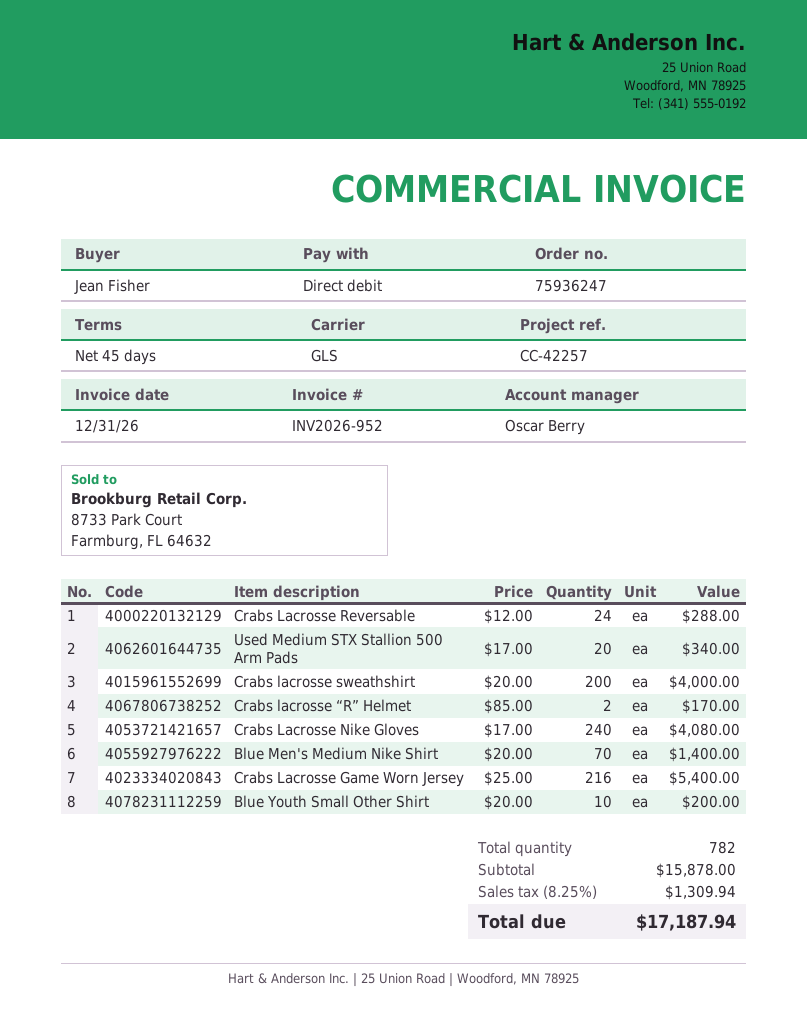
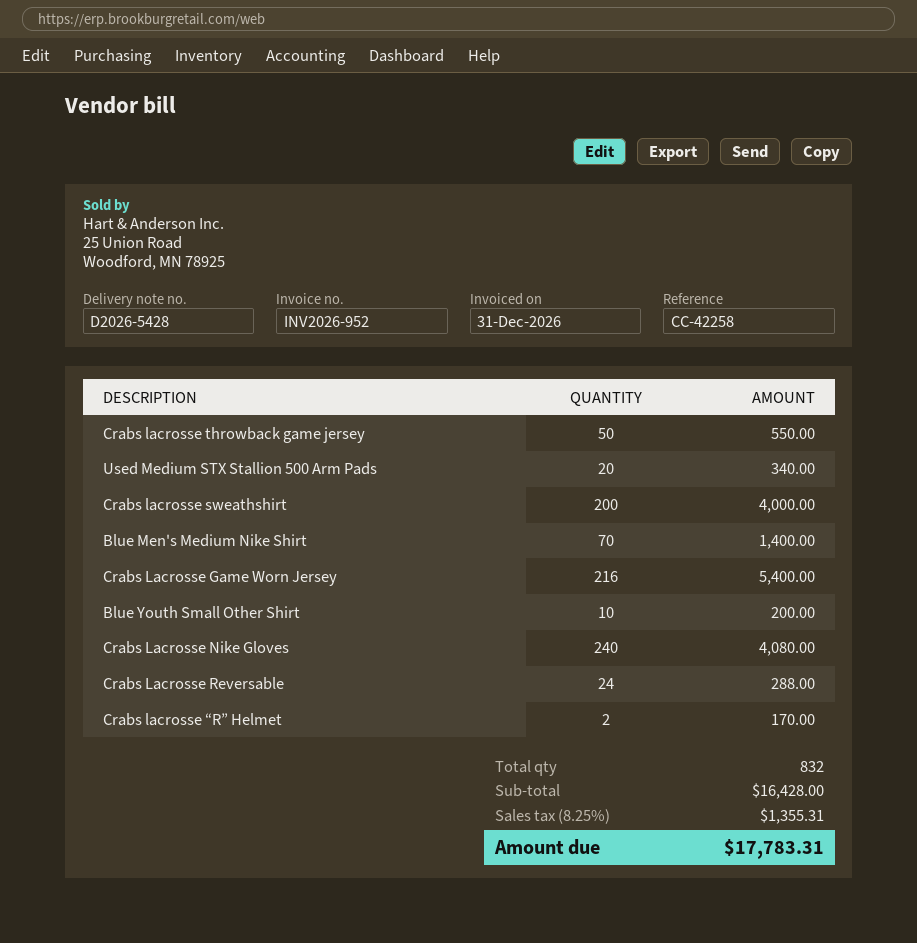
reference: CC-42257 -> CC-42258
Crabs lacrosse throwback game jersey: none -> 50 for 550.00
total quantity: 782 -> 832
subtotal: 15878.00 -> 16428.00
tax: 8.25% = 1309.94 -> 8.25% = 1355.31
total: 17187.94 -> 17783.31

